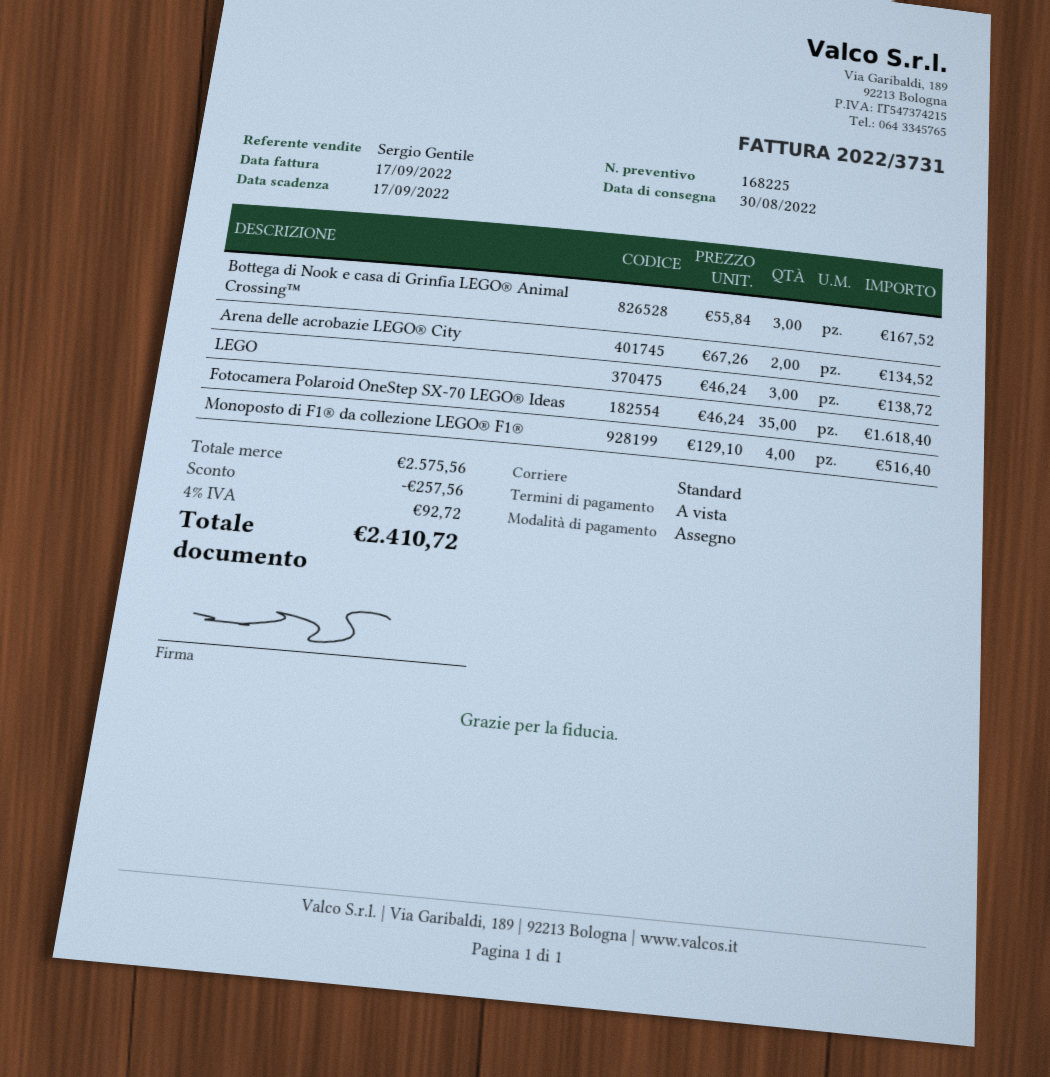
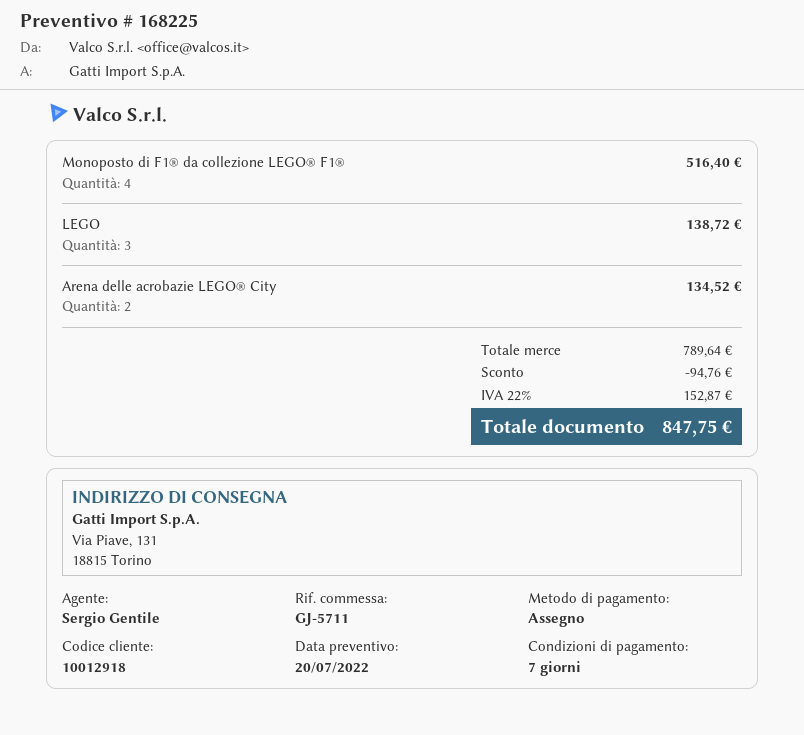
payment terms: on receipt -> 7 days
Bottega di Nook e casa di Grinfia LEGO® Animal Crossing™: 3 for 167.52 -> none
Fotocamera Polaroid OneStep SX-70 LEGO® Ideas: 35 for 1618.40 -> none
subtotal: 2575.56 -> 789.64
discount: 257.56 -> 94.76
tax: 4% = 92.72 -> 22% = 152.87
total: 2410.72 -> 847.75

